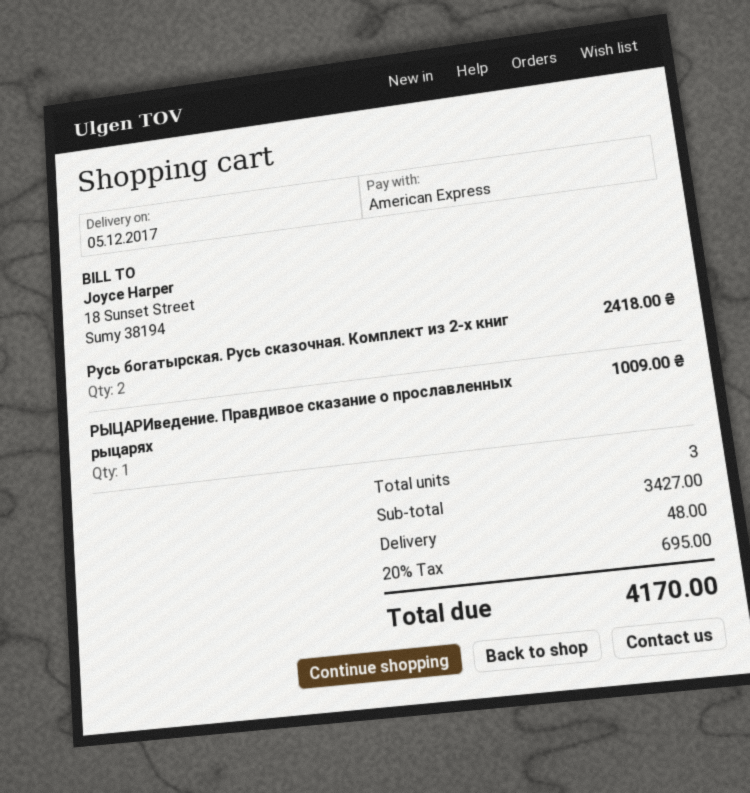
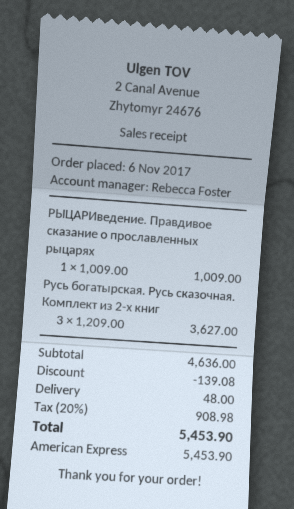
Русь богатырская. Русь сказочная. Комплект из 2-х книг: 2 for 2418.00 -> 3 for 3627.00
subtotal: 3427.00 -> 4636.00
discount: none -> 139.08
tax: 20% = 695.00 -> 20% = 908.98
total: 4170.00 -> 5453.90

